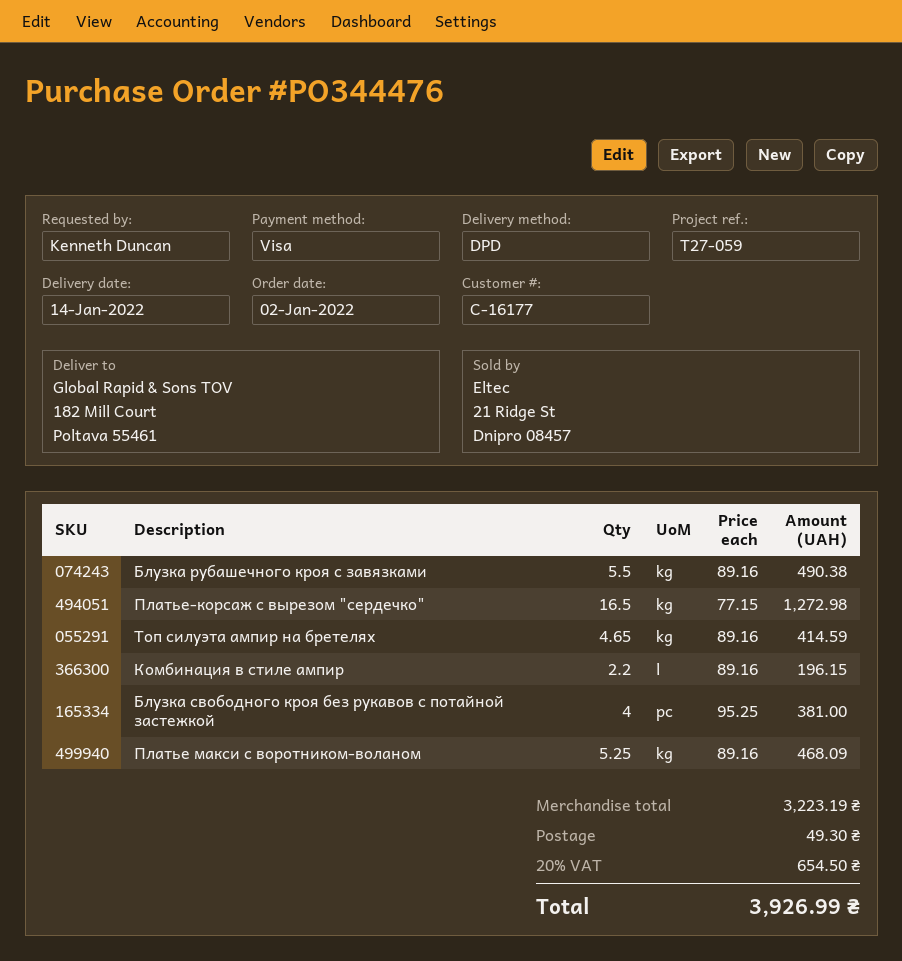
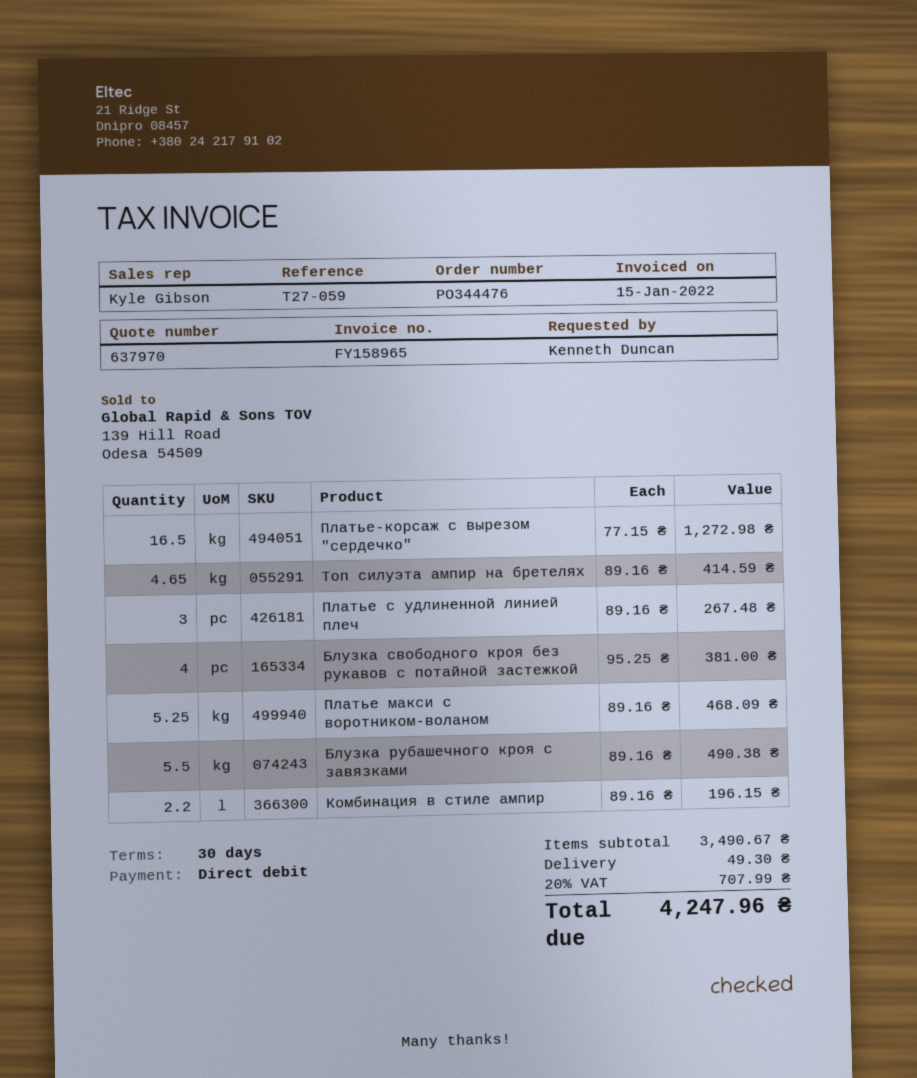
payment method: Visa -> direct debit
Платье с удлиненной линией плеч: none -> 3 x 89.16 = 267.48
subtotal: 3223.19 -> 3490.67
tax: 20% = 654.50 -> 20% = 707.99
total: 3926.99 -> 4247.96

